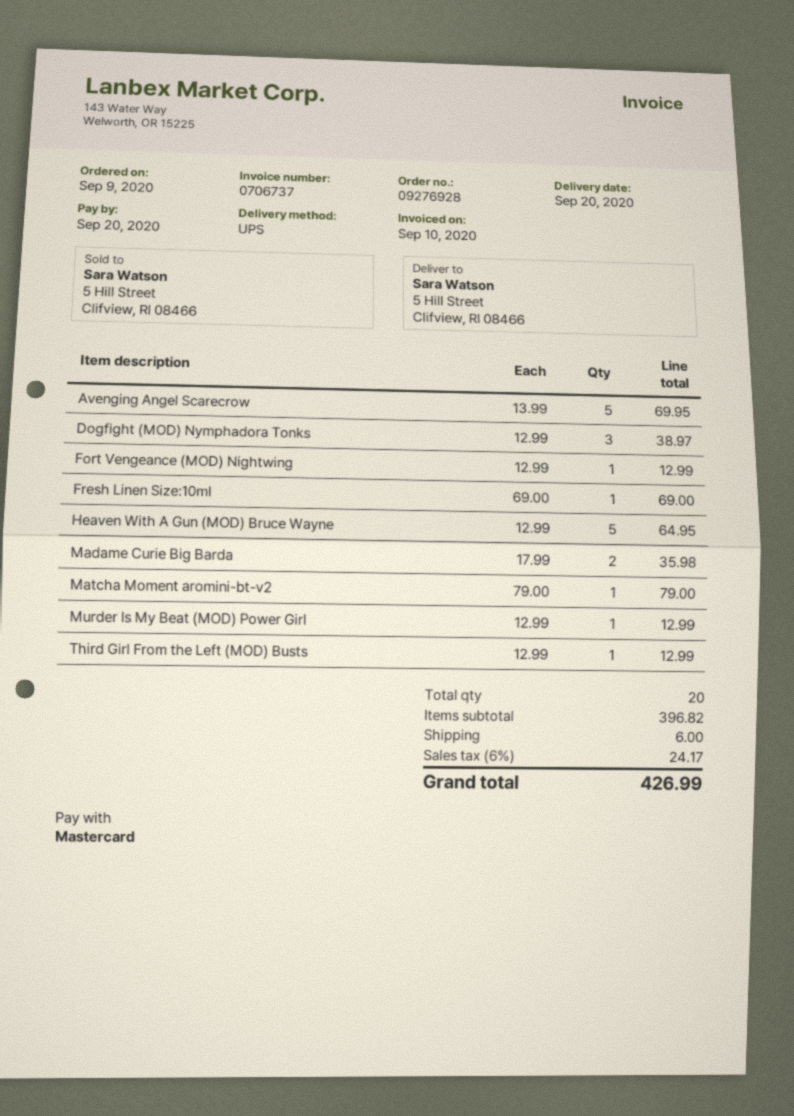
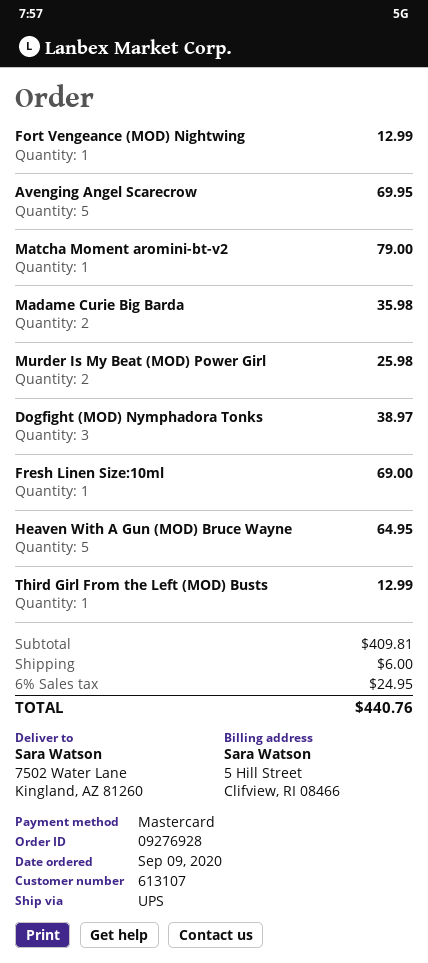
ship to: 5 Hill Street, Clifview, RI 08466 -> 7502 Water Lane, Kingland, AZ 81260
Murder Is My Beat (MOD) Power Girl: 1 for 12.99 -> 2 for 25.98
subtotal: 396.82 -> 409.81
tax: 6% = 24.17 -> 6% = 24.95
total: 426.99 -> 440.76

